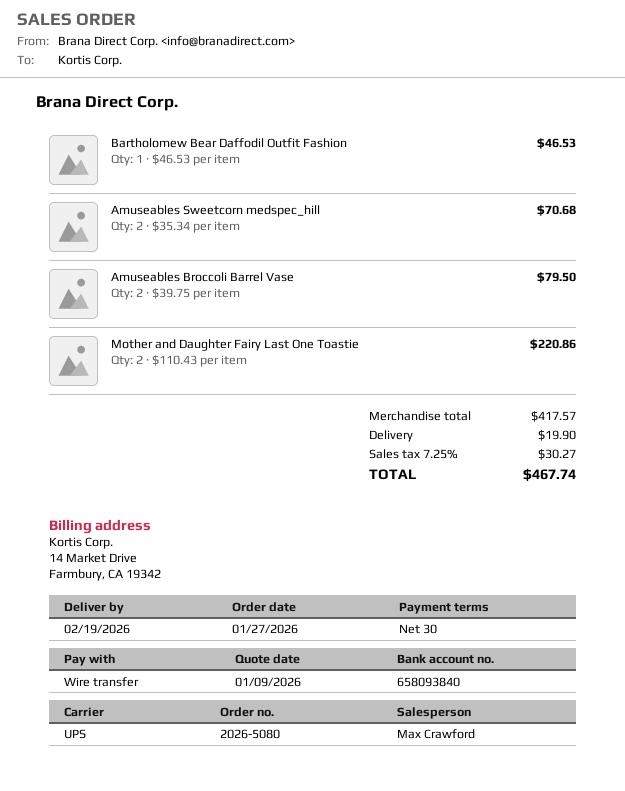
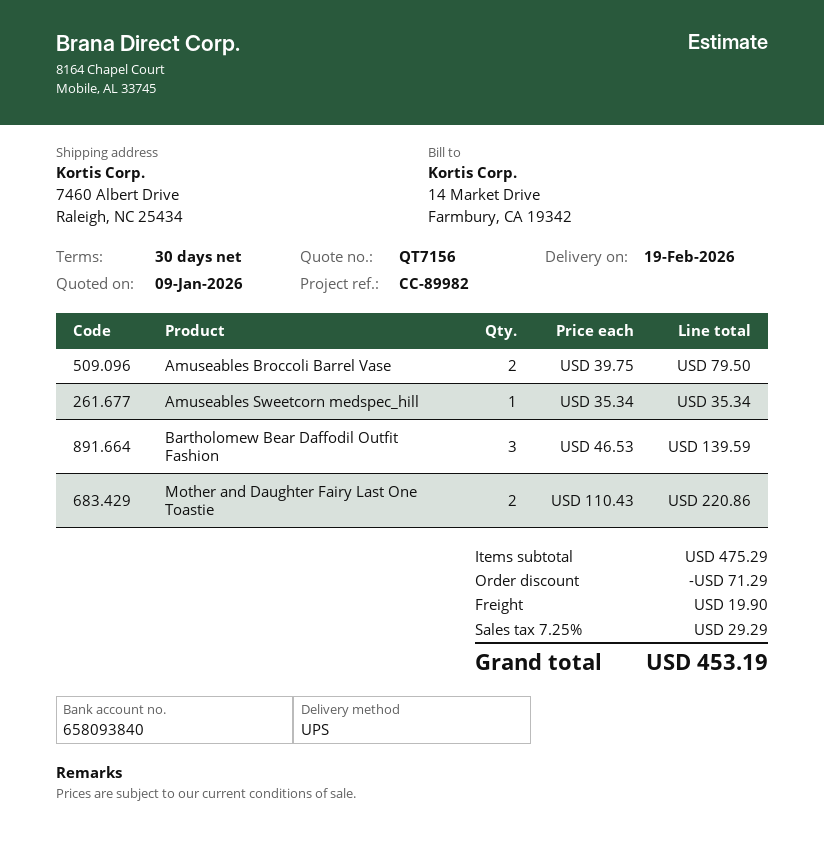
Bartholomew Bear Daffodil Outfit Fashion: 1 x 46.53 = 46.53 -> 3 x 46.53 = 139.59
Amuseables Sweetcorn medspec_hill: 2 x 35.34 = 70.68 -> 1 x 35.34 = 35.34
subtotal: 417.57 -> 475.29
discount: none -> 71.29
tax: 7.25% = 30.27 -> 7.25% = 29.29
total: 467.74 -> 453.19

